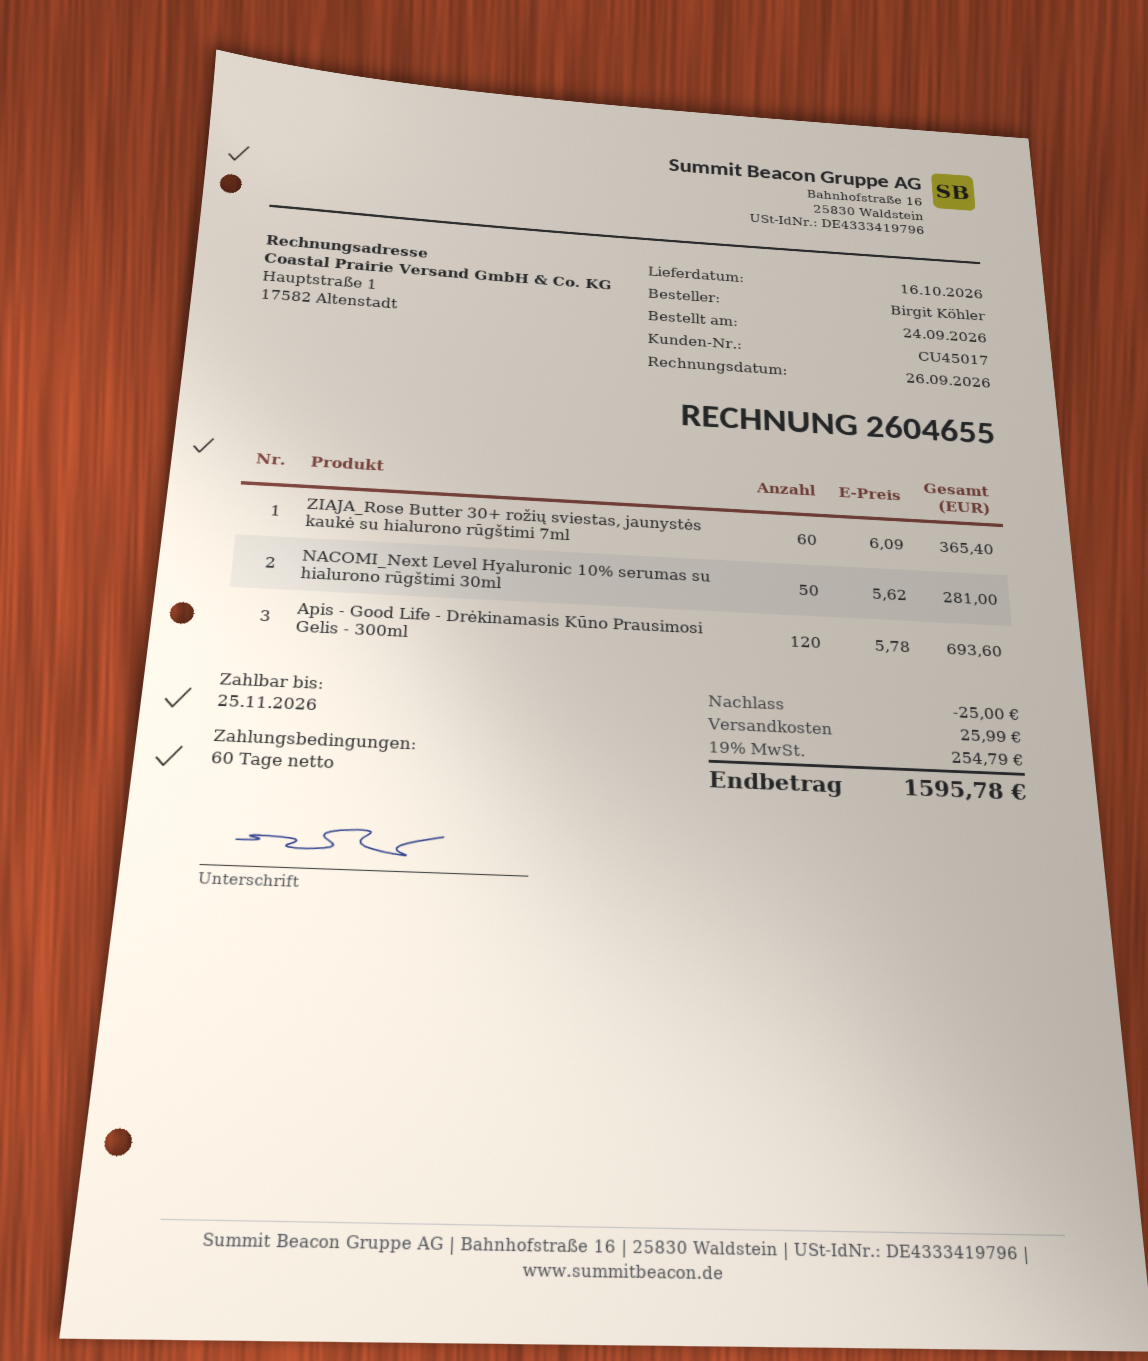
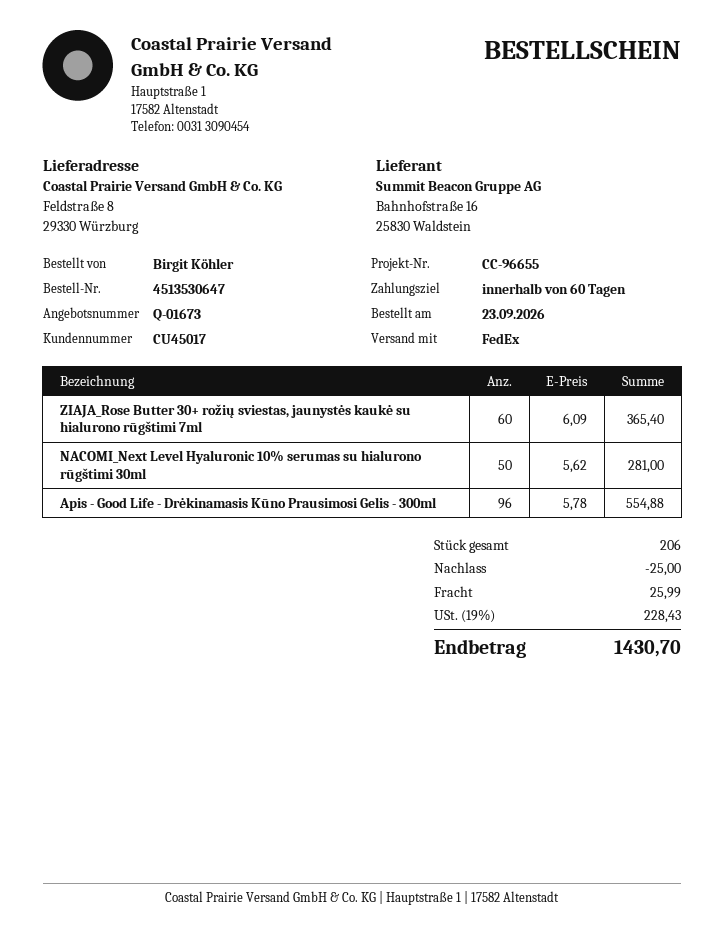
order date: 2026-09-24 -> 2026-09-23
Apis - Good Life - Drėkinamasis Kūno Prausimosi Gelis - 300ml: 120 x 5.78 = 693.60 -> 96 x 5.78 = 554.88
tax: 19% = 254.79 -> 19% = 228.43
total: 1595.78 -> 1430.70

